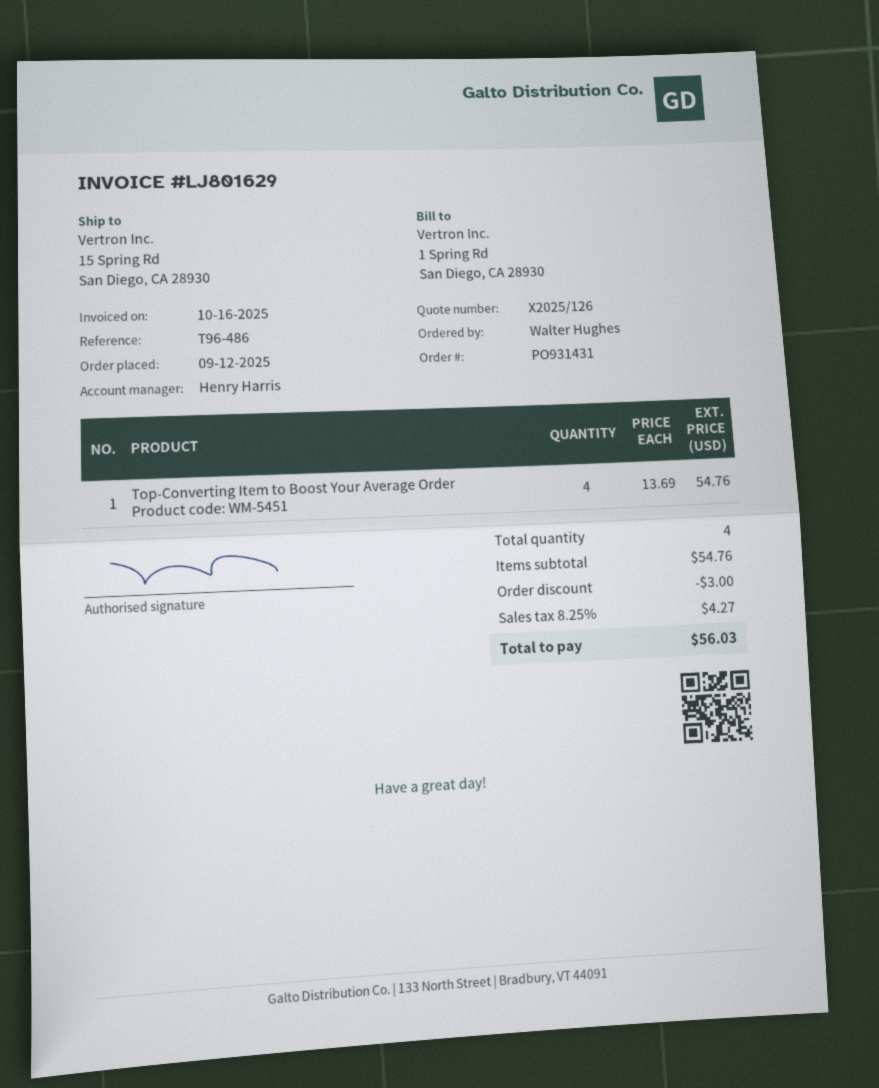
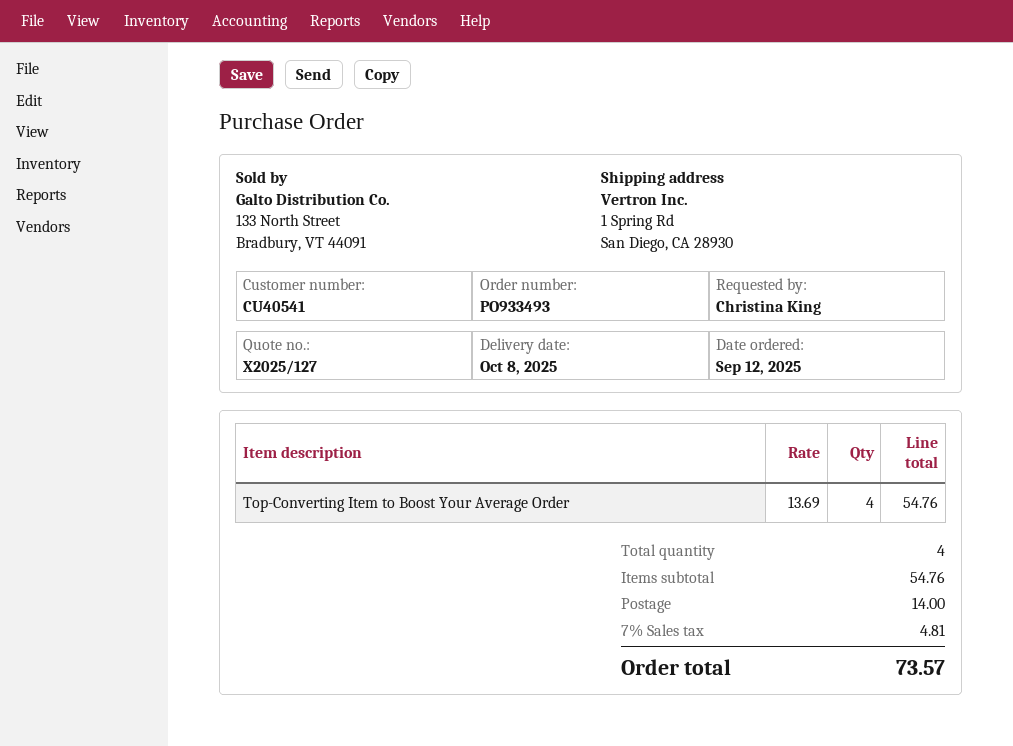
quote number: X2025/126 -> X2025/127
order number: PO931431 -> PO933493
ordered by: Walter Hughes -> Christina King
ship to: 15 Spring Rd, San Diego, CA 28930 -> 1 Spring Rd, San Diego, CA 28930
discount: 3.00 -> none
shipping: none -> 14.00
tax: 8.25% = 4.27 -> 7% = 4.81
total: 56.03 -> 73.57

